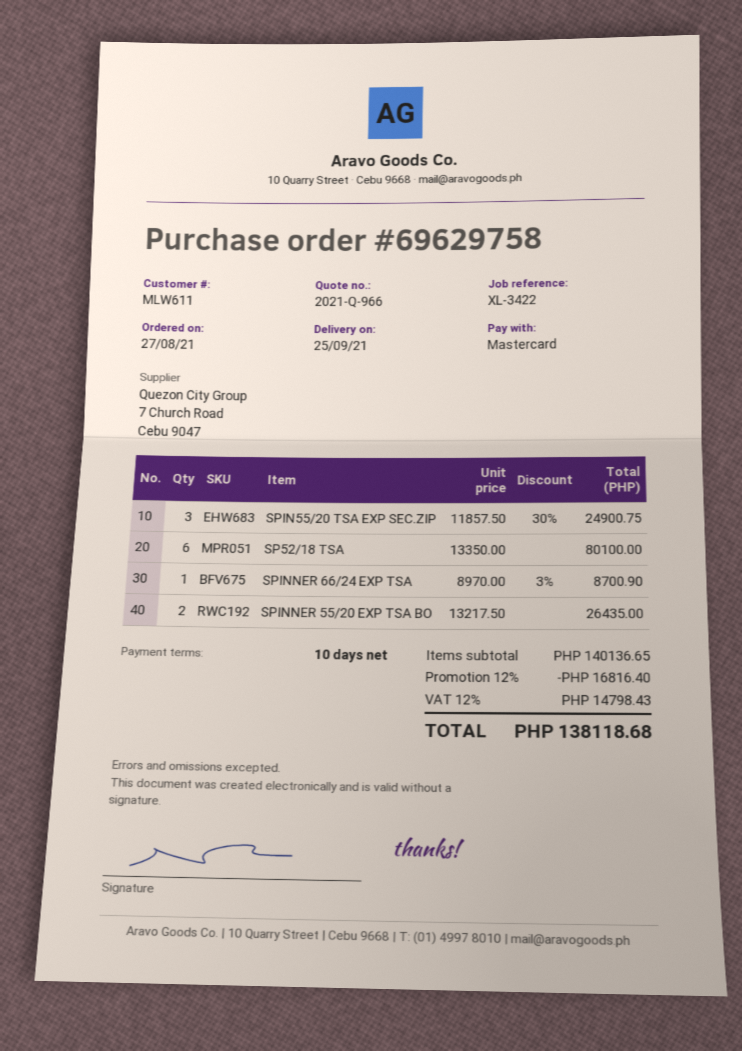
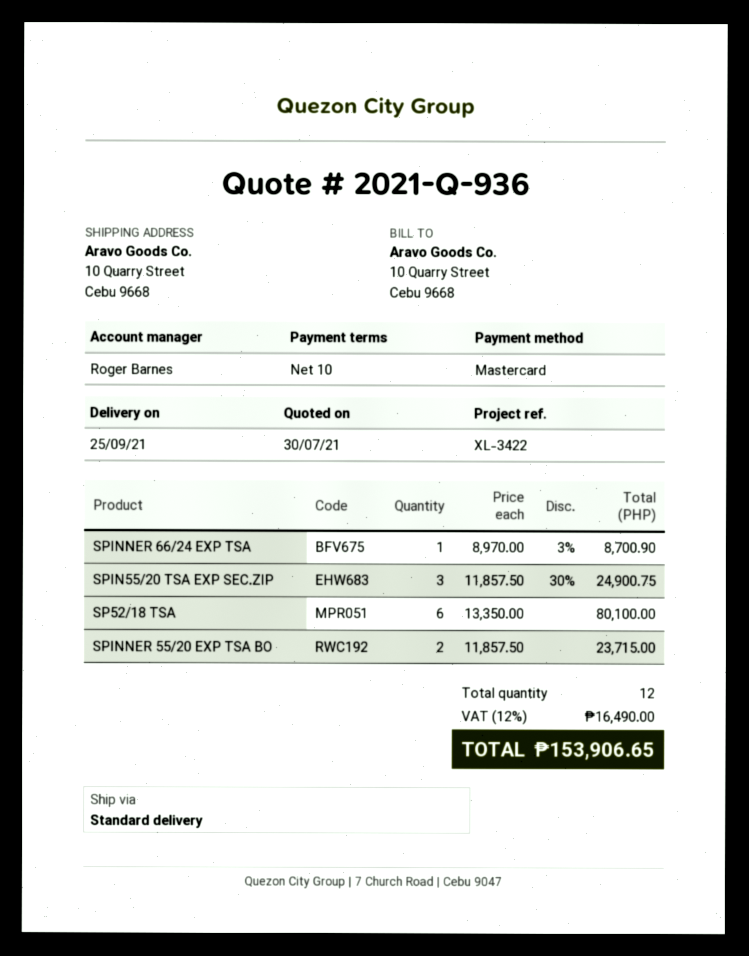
quote number: 2021-Q-966 -> 2021-Q-936
SPINNER 55/20 EXP TSA BO: 2 x 13217.50 = 26435.00 -> 2 x 11857.50 = 23715.00
discount: 12% = 16816.40 -> none
tax: 12% = 14798.43 -> 12% = 16490.00
total: 138118.68 -> 153906.65

